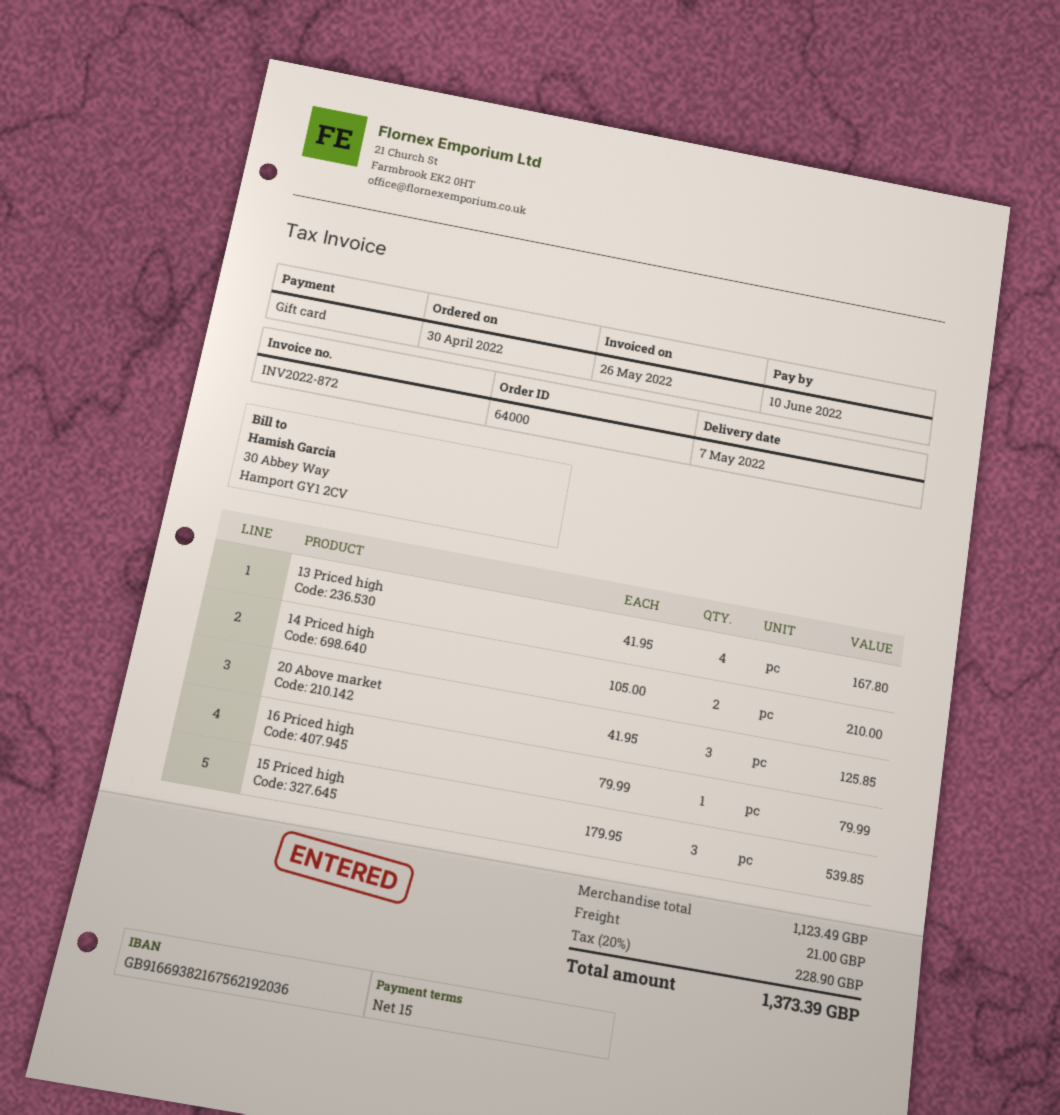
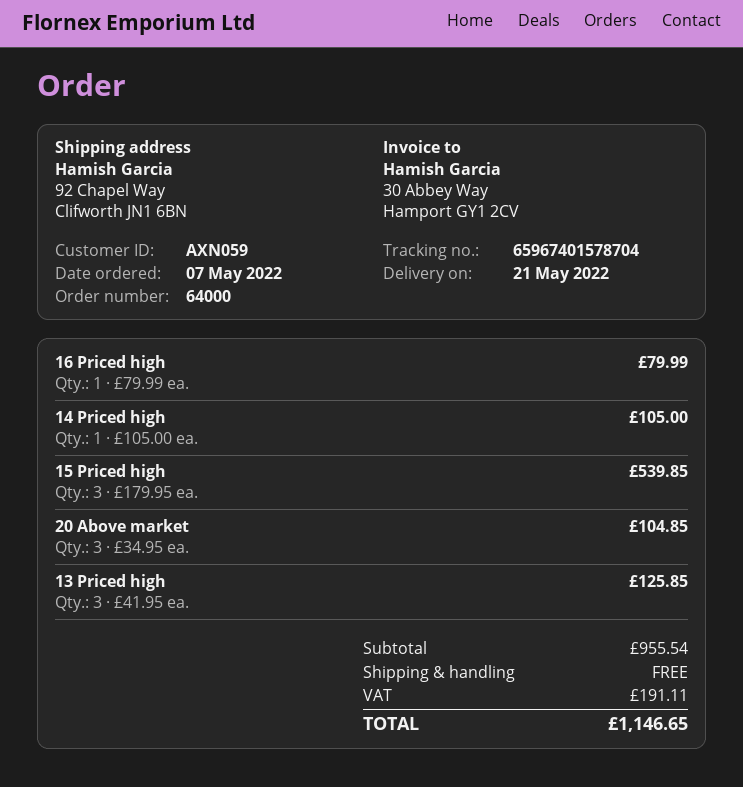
order date: 2022-04-30 -> 2022-05-07
delivery date: 2022-05-07 -> 2022-05-21
13 Priced high: 4 x 41.95 = 167.80 -> 3 x 41.95 = 125.85
14 Priced high: 2 x 105.00 = 210.00 -> 1 x 105.00 = 105.00
20 Above market: 3 x 41.95 = 125.85 -> 3 x 34.95 = 104.85
subtotal: 1123.49 -> 955.54
shipping: 21.00 -> 0.00
tax: 228.90 -> 191.11
total: 1373.39 -> 1146.65

